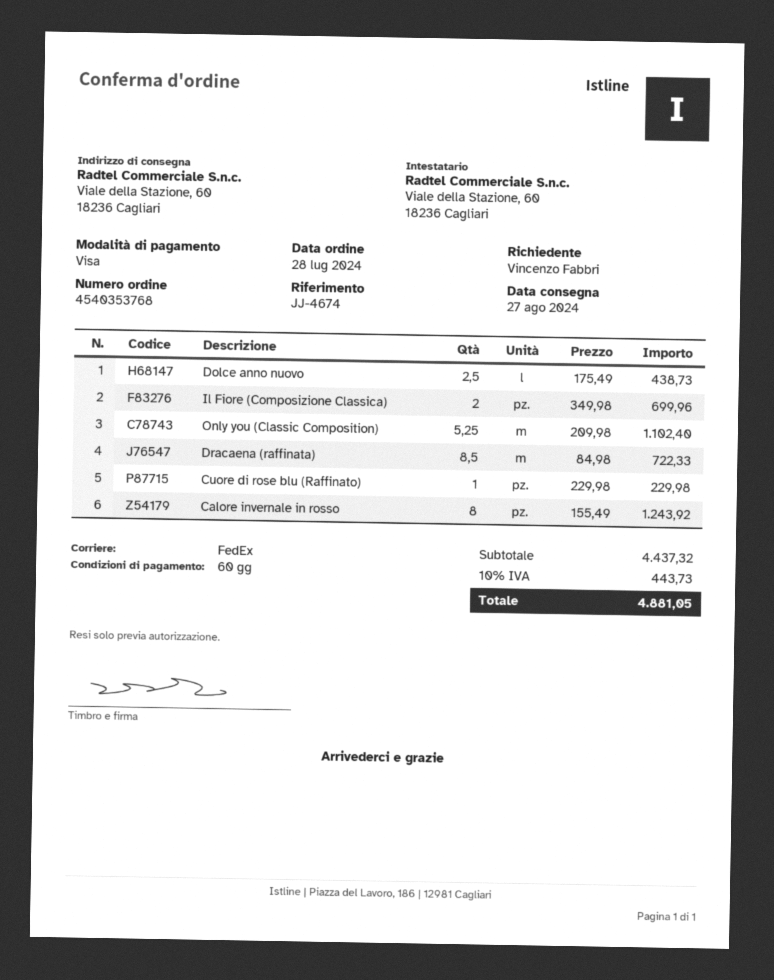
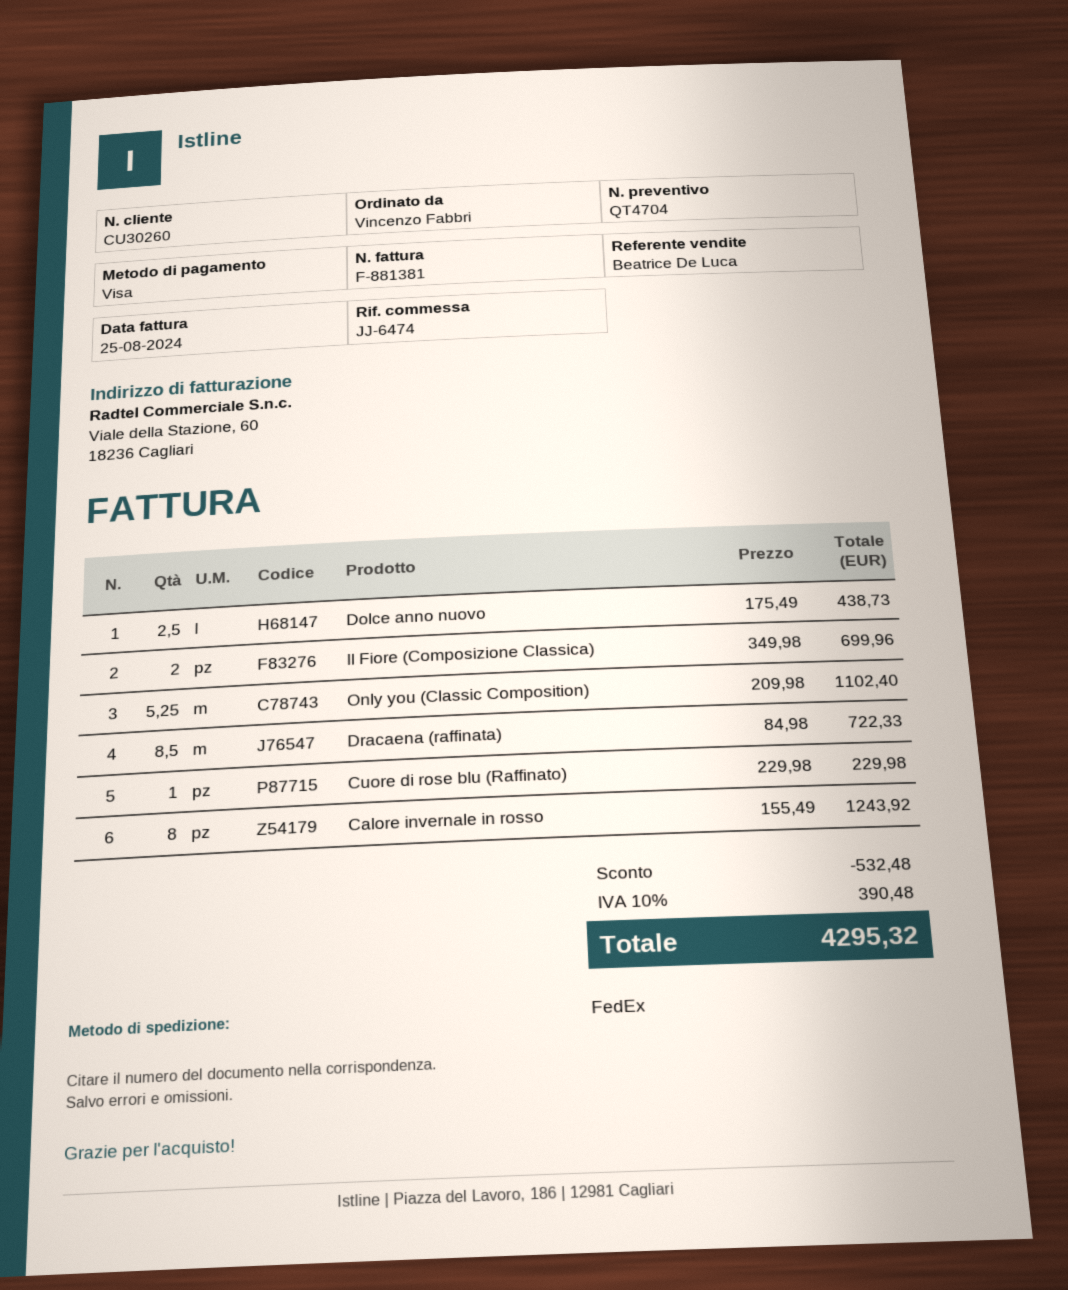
reference: JJ-4674 -> JJ-6474
discount: none -> 532.48
tax: 10% = 443.73 -> 10% = 390.48
total: 4881.05 -> 4295.32

